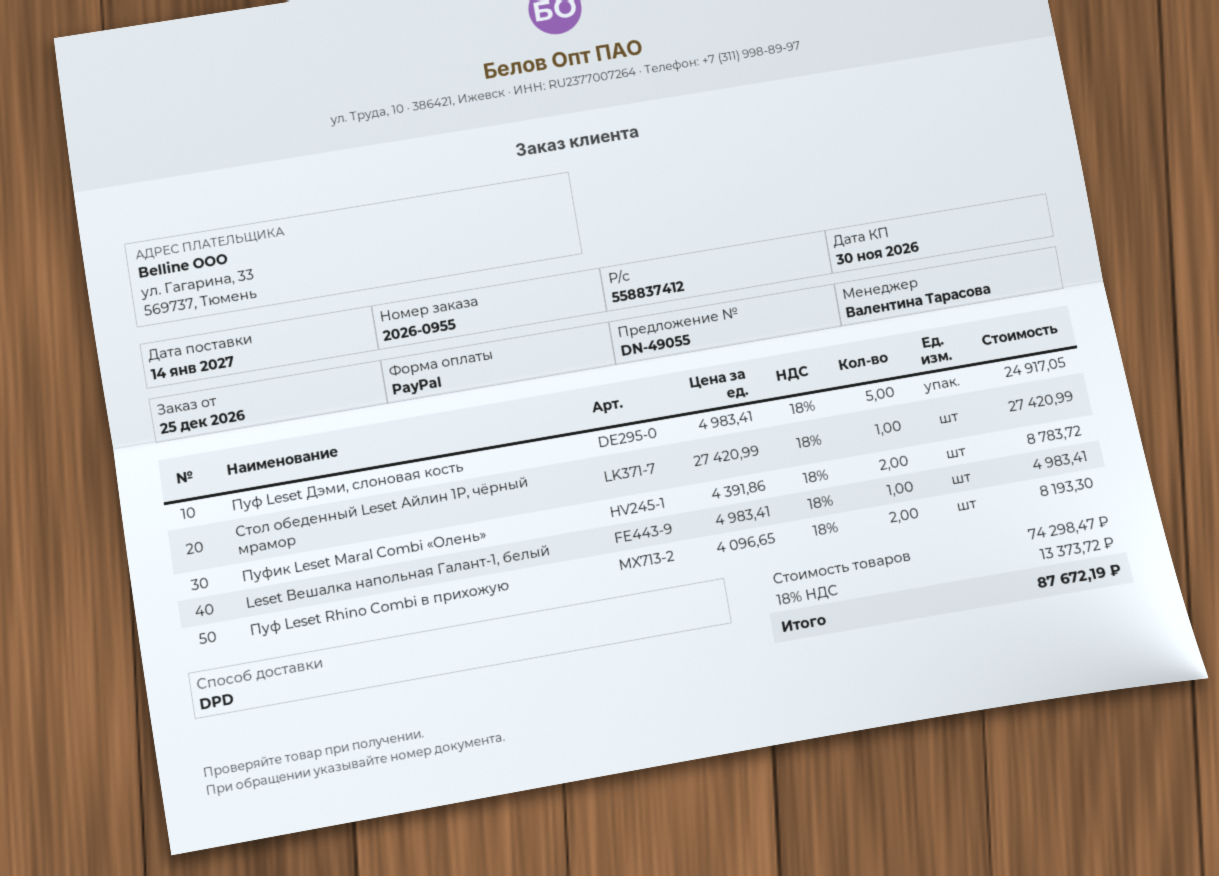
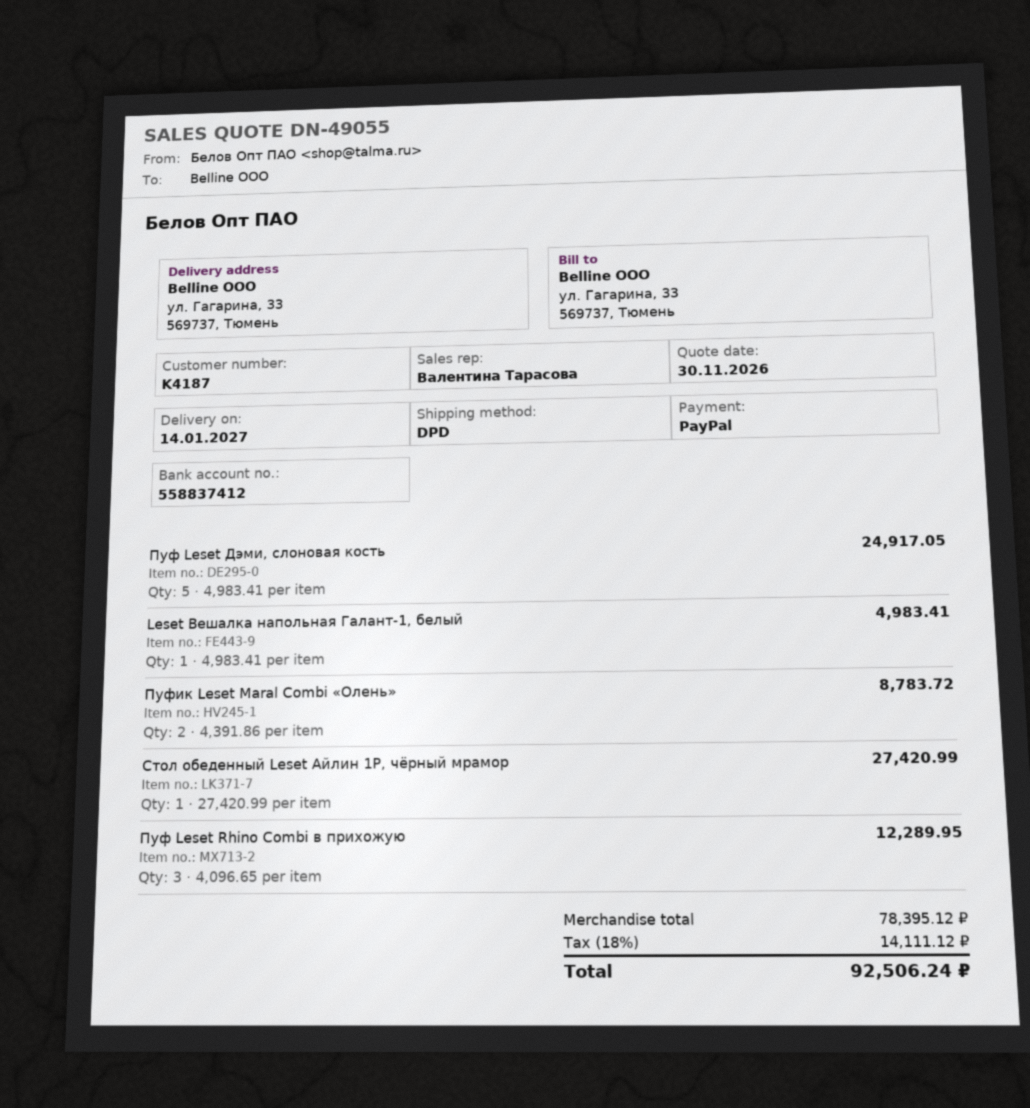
Пуф Leset Rhino Combi в прихожую: 2 x 4096.65 = 8193.30 -> 3 x 4096.65 = 12289.95
subtotal: 74298.47 -> 78395.12
tax: 18% = 13373.72 -> 18% = 14111.12
total: 87672.19 -> 92506.24

